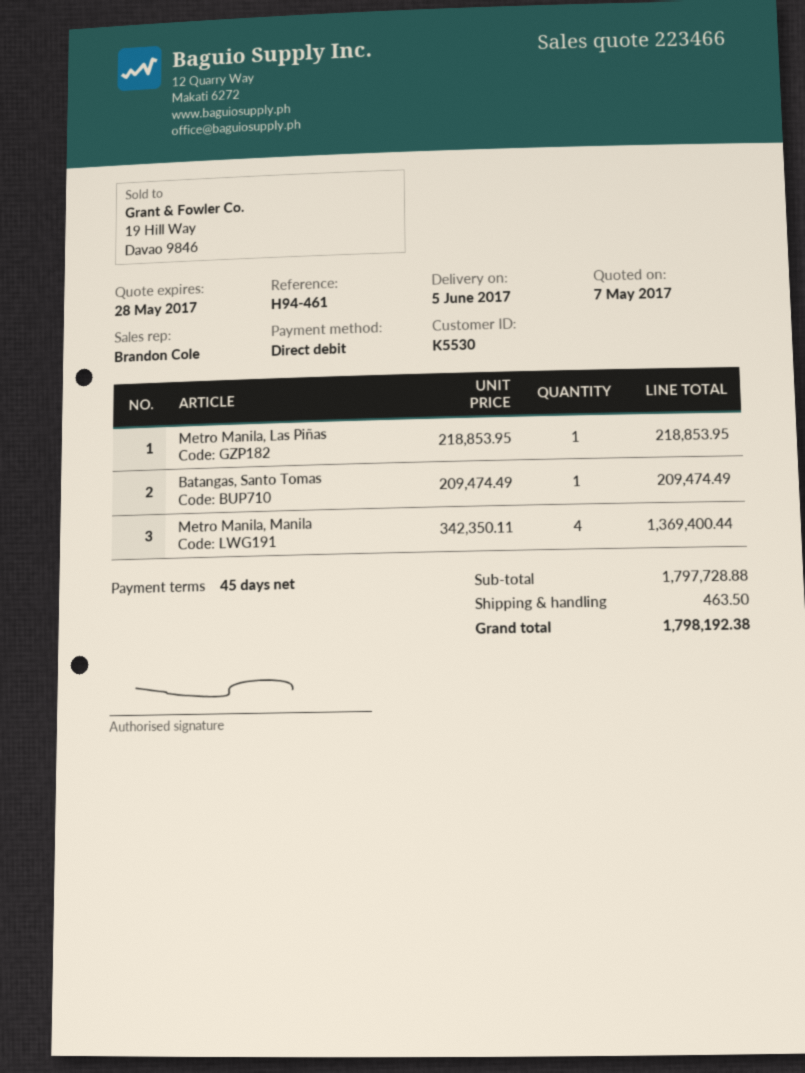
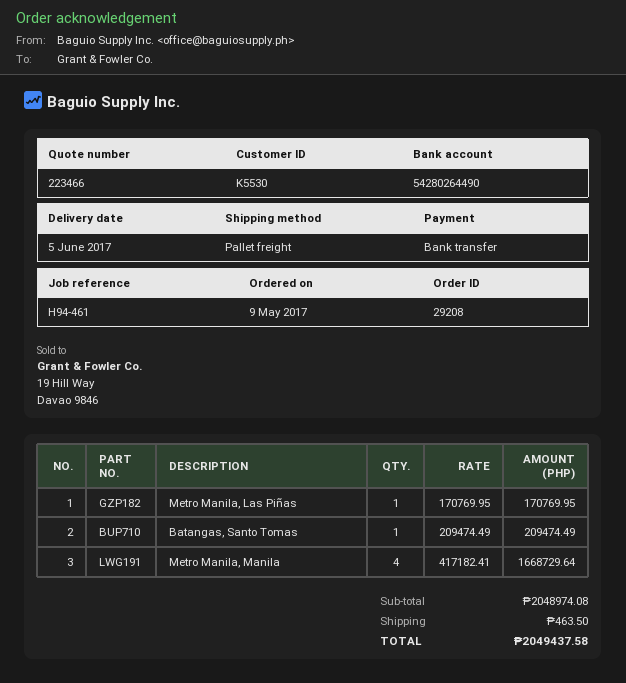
payment method: direct debit -> bank transfer
Metro Manila, Las Piñas: 1 x 218853.95 = 218853.95 -> 1 x 170769.95 = 170769.95
Metro Manila, Manila: 4 x 342350.11 = 1369400.44 -> 4 x 417182.41 = 1668729.64
subtotal: 1797728.88 -> 2048974.08
total: 1798192.38 -> 2049437.58

